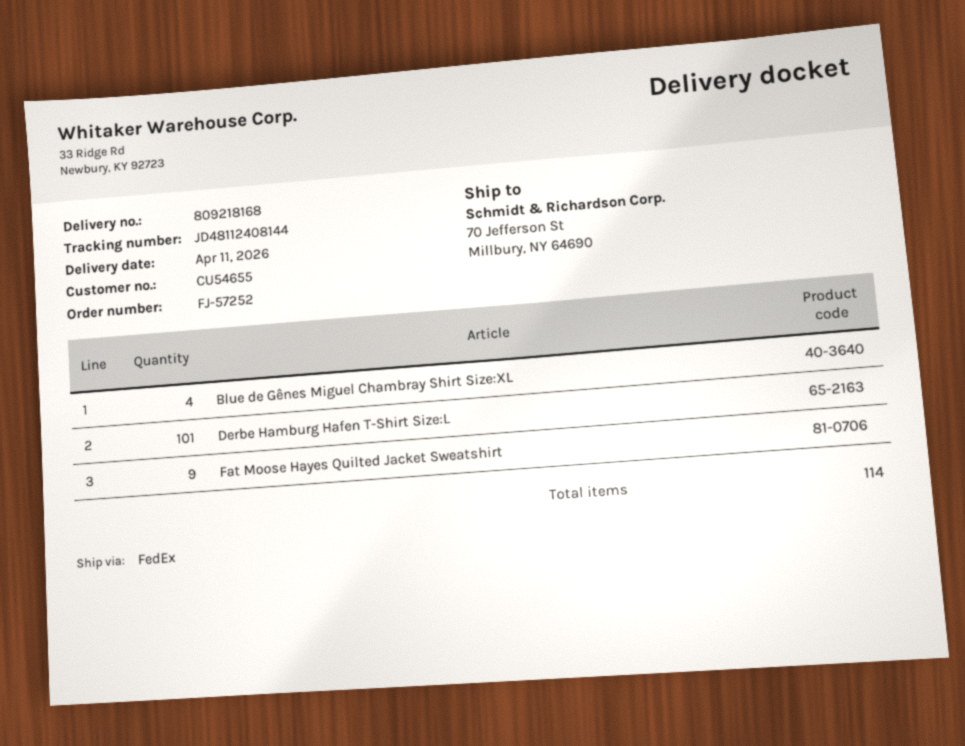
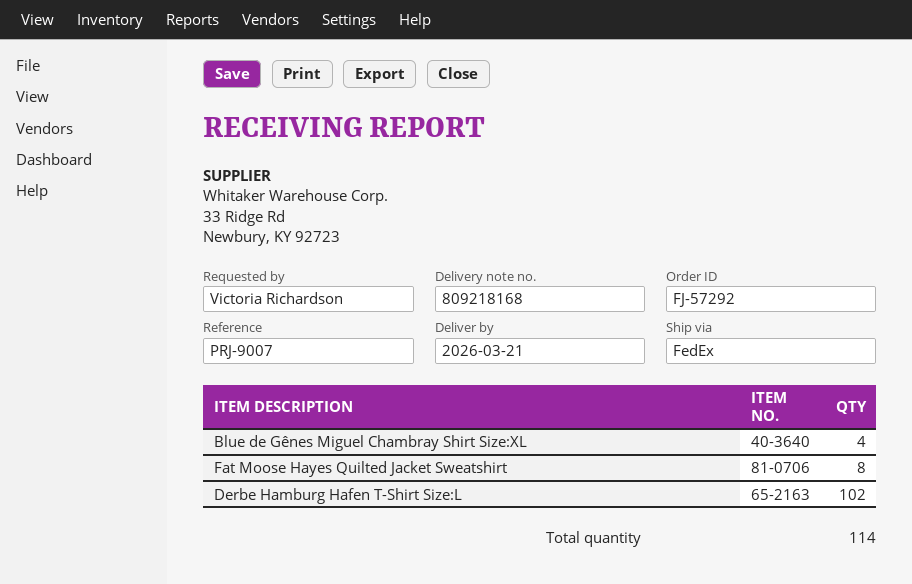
order number: FJ-57252 -> FJ-57292
delivery date: 2026-04-11 -> 2026-03-21
Derbe Hamburg Hafen T-Shirt Size:L: 101 -> 102
Fat Moose Hayes Quilted Jacket Sweatshirt: 9 -> 8

